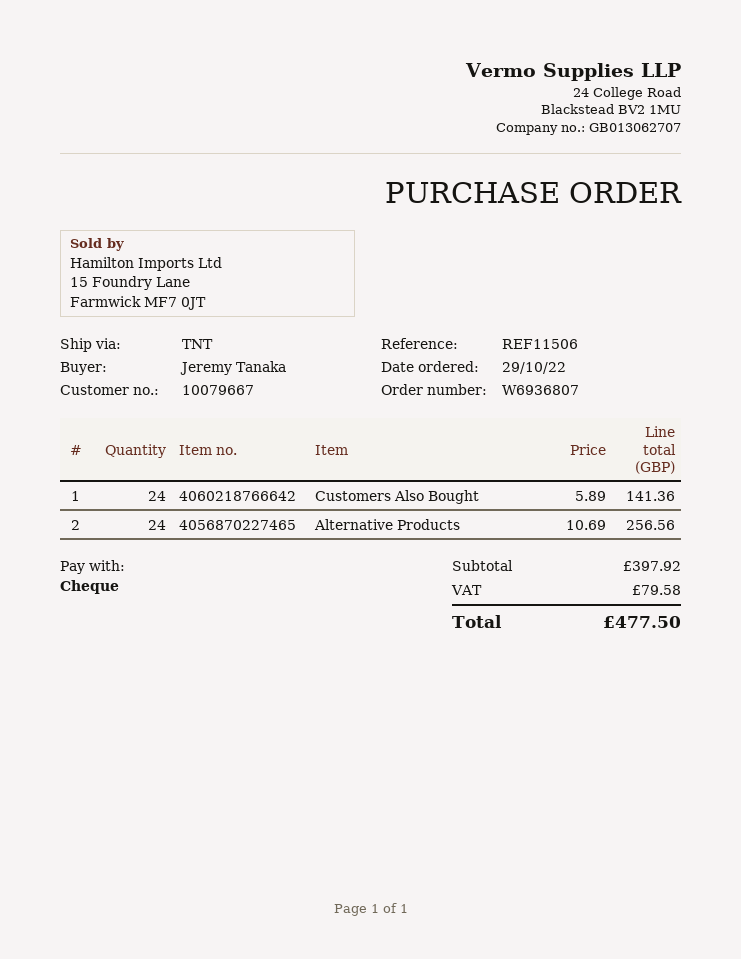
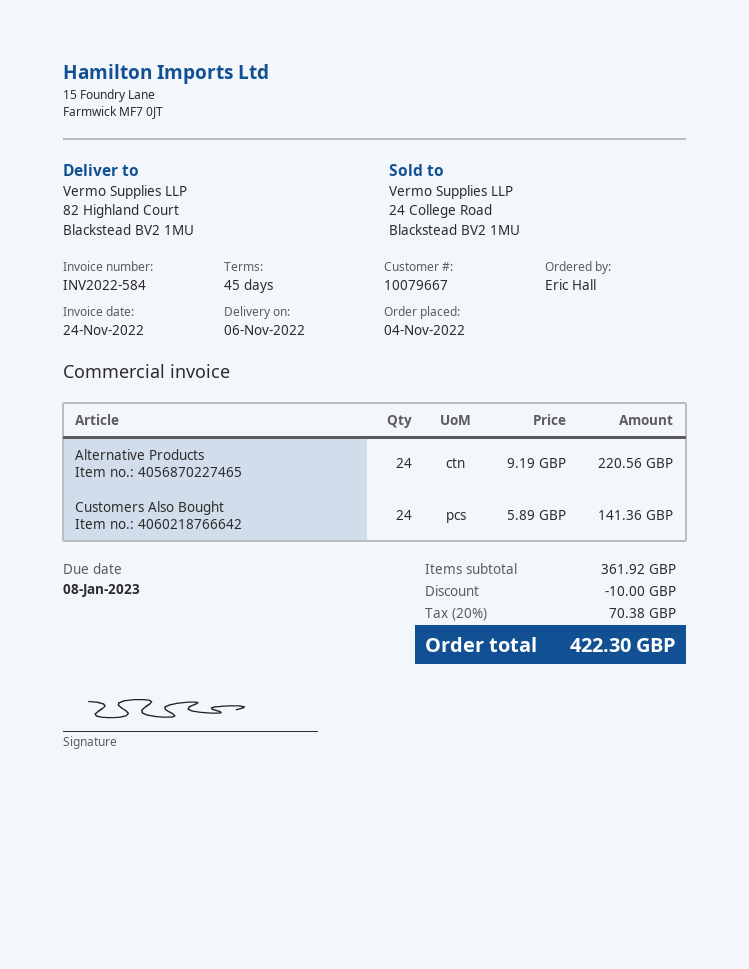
order date: 2022-10-29 -> 2022-11-04
ordered by: Jeremy Tanaka -> Eric Hall
Alternative Products: 24 x 10.69 = 256.56 -> 24 x 9.19 = 220.56
subtotal: 397.92 -> 361.92
discount: none -> 10.00
tax: 79.58 -> 70.38
total: 477.50 -> 422.30

